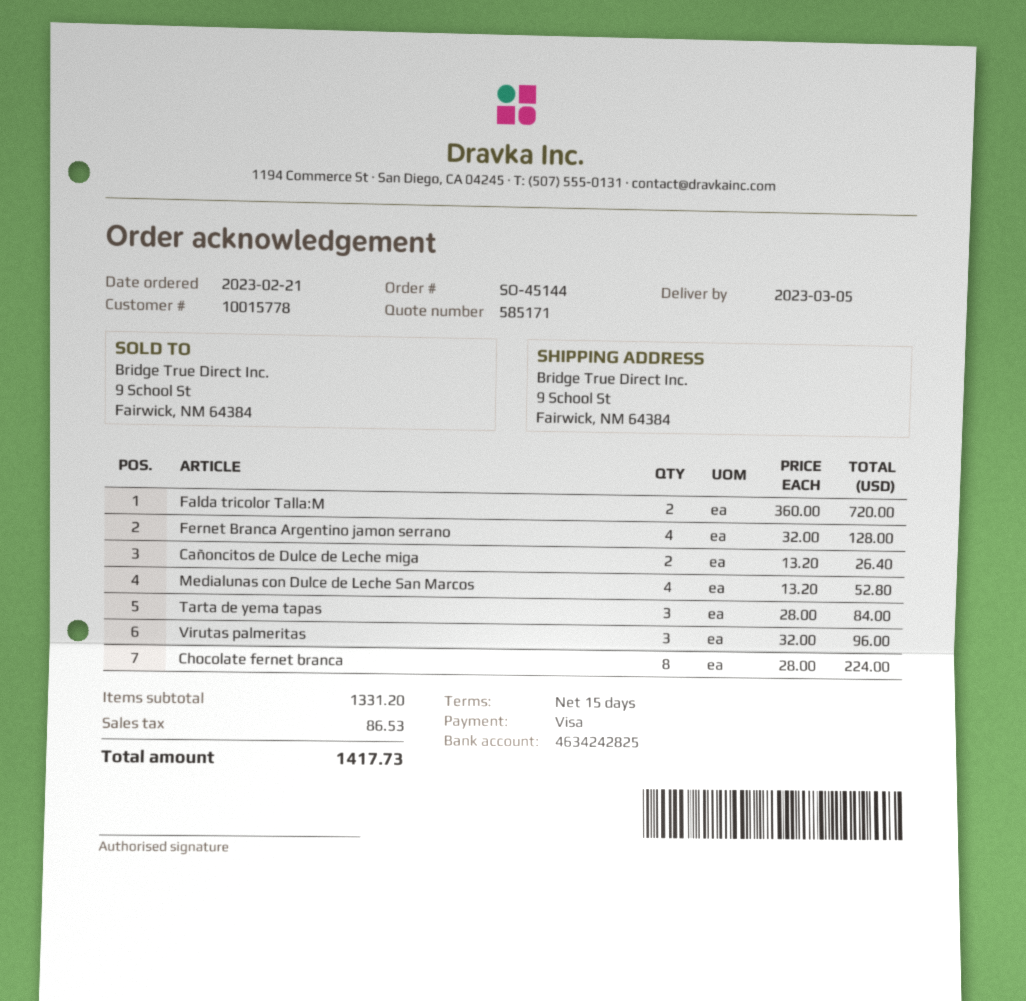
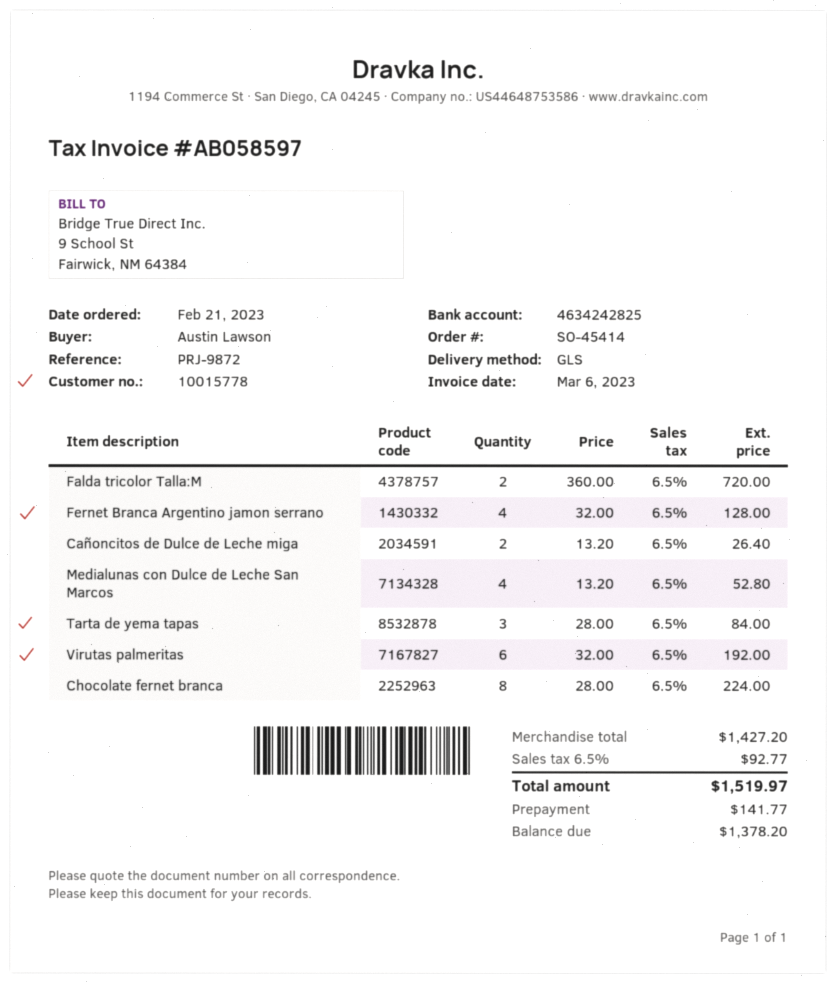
order number: SO-45144 -> SO-45414
Virutas palmeritas: 3 x 32.00 = 96.00 -> 6 x 32.00 = 192.00
subtotal: 1331.20 -> 1427.20
tax: 86.53 -> 92.77
total: 1417.73 -> 1519.97

